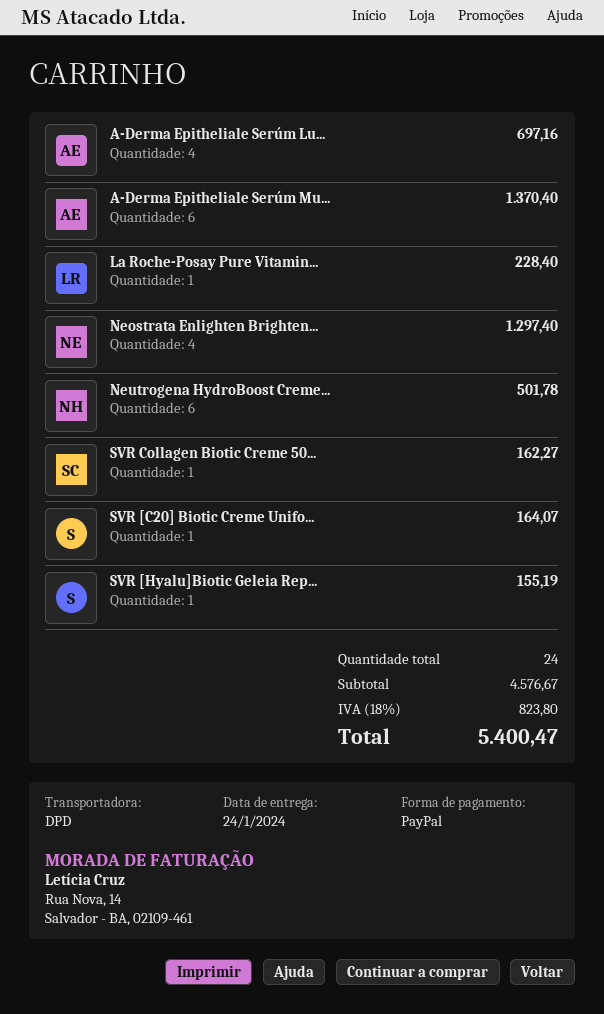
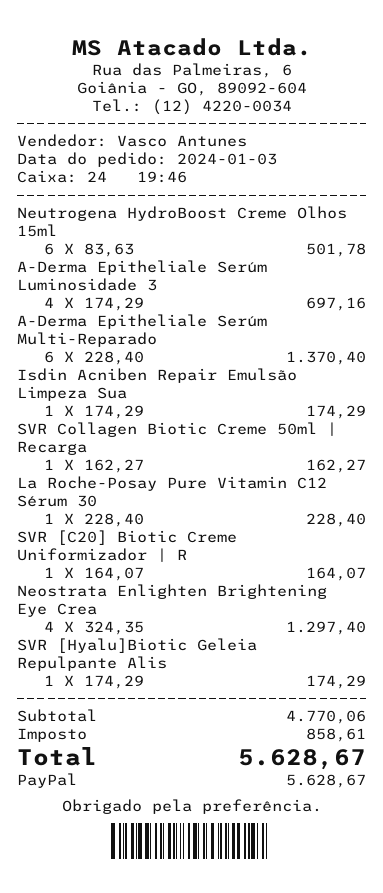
SVR [Hyalu]Biotic Geleia Rep...: 1 for 155.19 -> 1 for 174.29
Isdin Acniben Repair Emulsão Limpeza Sua: none -> 1 for 174.29
subtotal: 4576.67 -> 4770.06
tax: 823.80 -> 858.61
total: 5400.47 -> 5628.67

